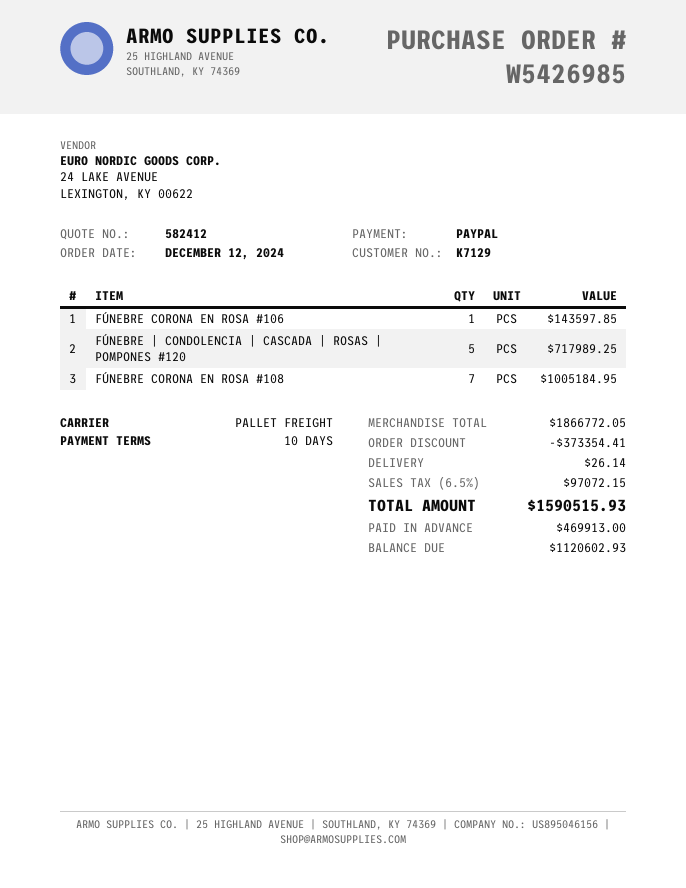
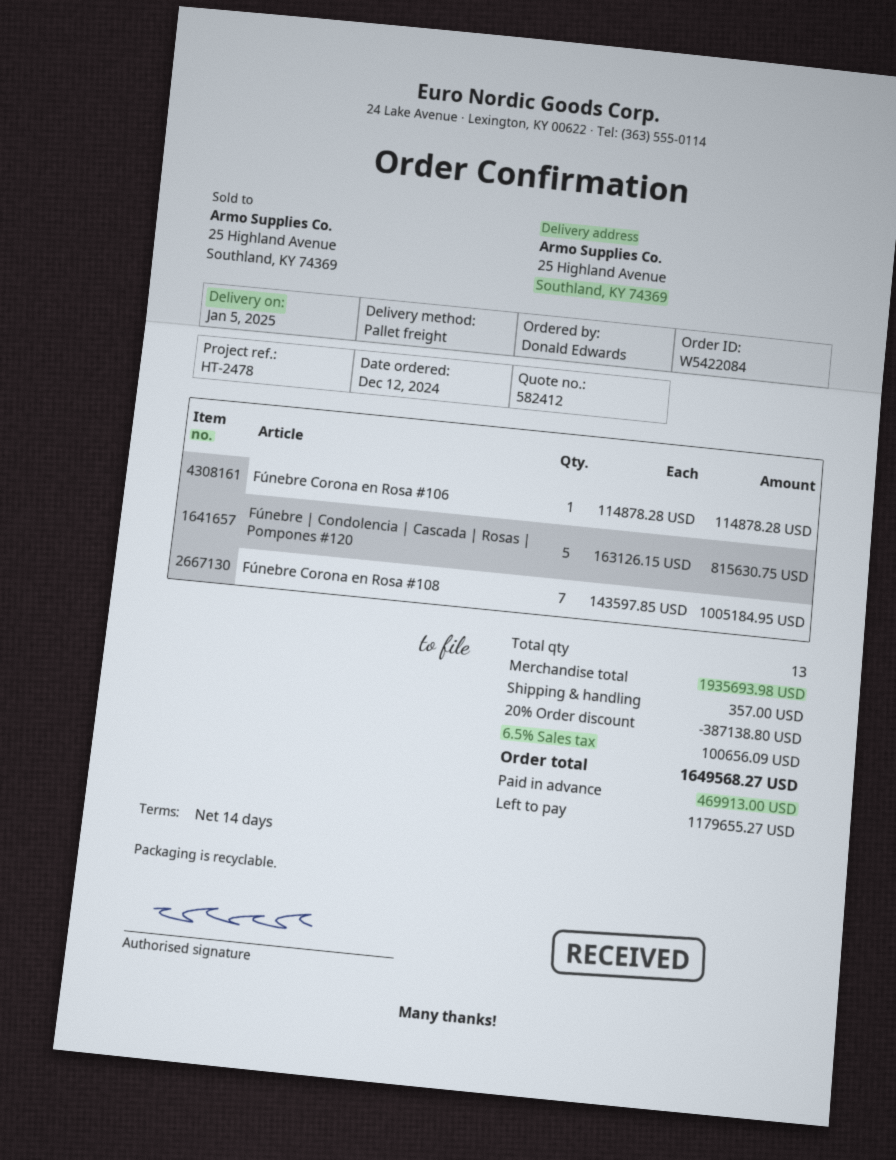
order number: W5426985 -> W5422084
payment terms: 10 days -> 14 days
FÚNEBRE CORONA EN ROSA #106: 1 for 143597.85 -> 1 for 114878.28
FÚNEBRE | CONDOLENCIA | CASCADA | ROSAS | POMPONES #120: 5 for 717989.25 -> 5 for 815630.75
subtotal: 1866772.05 -> 1935693.98
discount: 373354.41 -> 387138.80
shipping: 26.14 -> 357.00
tax: 6.5% = 97072.15 -> 6.5% = 100656.09
total: 1590515.93 -> 1649568.27
balance: 1120602.93 -> 1179655.27

